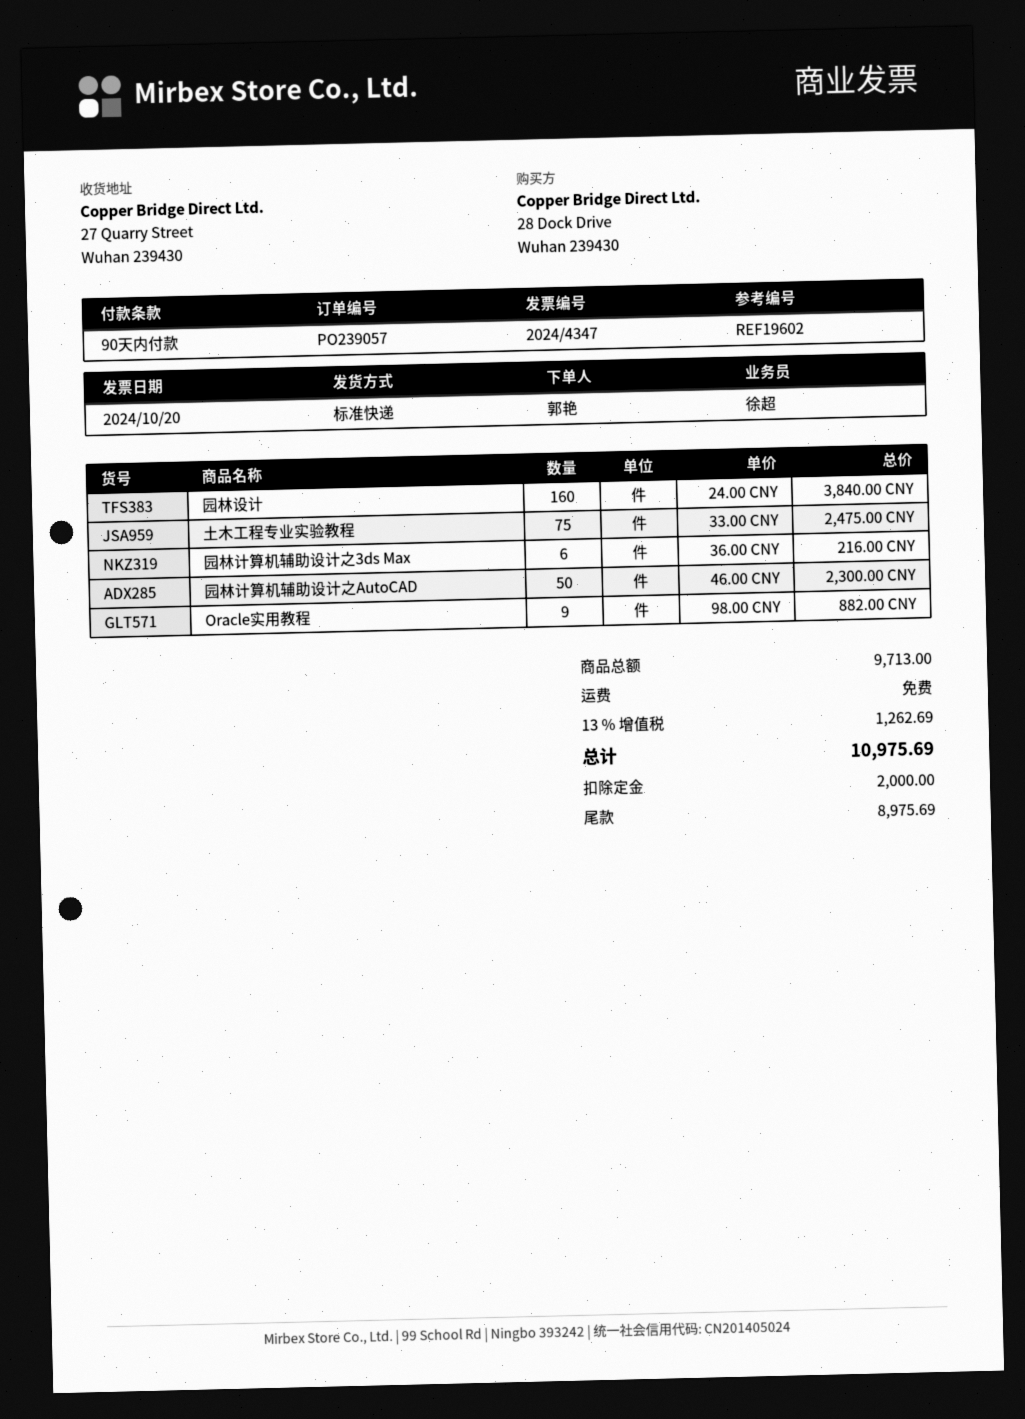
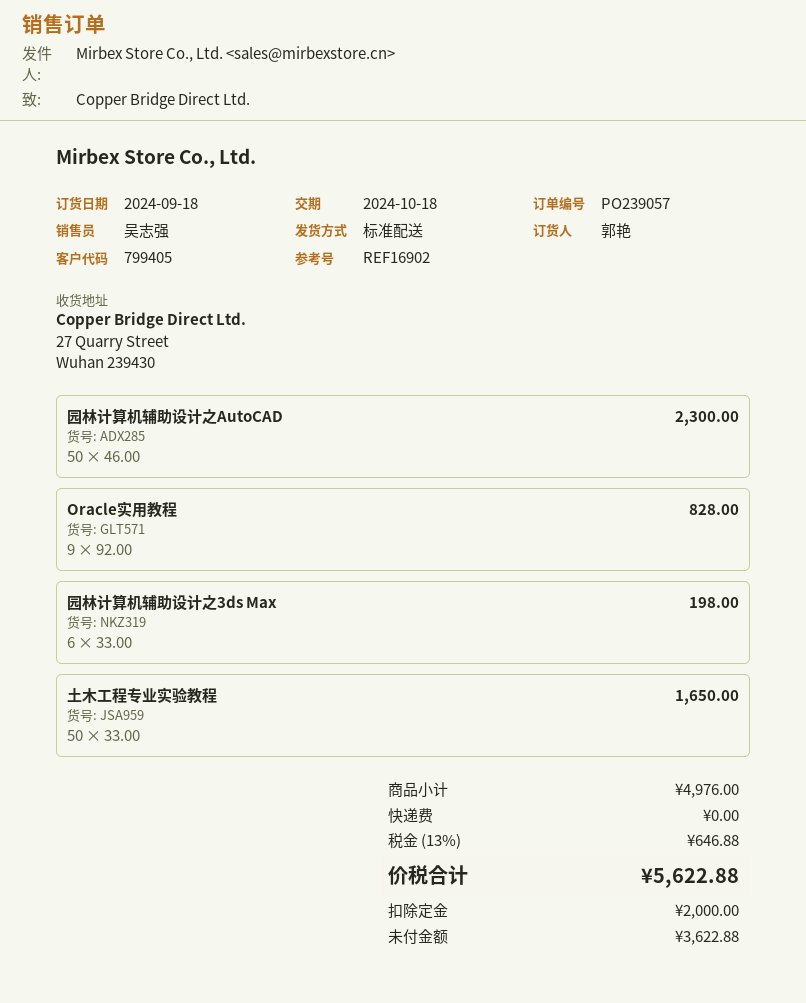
reference: REF19602 -> REF16902
sales rep: 徐超 -> 吴志强
园林设计: 160 x 24.00 = 3840.00 -> none
土木工程专业实验教程: 75 x 33.00 = 2475.00 -> 50 x 33.00 = 1650.00
园林计算机辅助设计之3ds Max: 6 x 36.00 = 216.00 -> 6 x 33.00 = 198.00
Oracle实用教程: 9 x 98.00 = 882.00 -> 9 x 92.00 = 828.00
subtotal: 9713.00 -> 4976.00
tax: 13% = 1262.69 -> 13% = 646.88
total: 10975.69 -> 5622.88
balance: 8975.69 -> 3622.88

